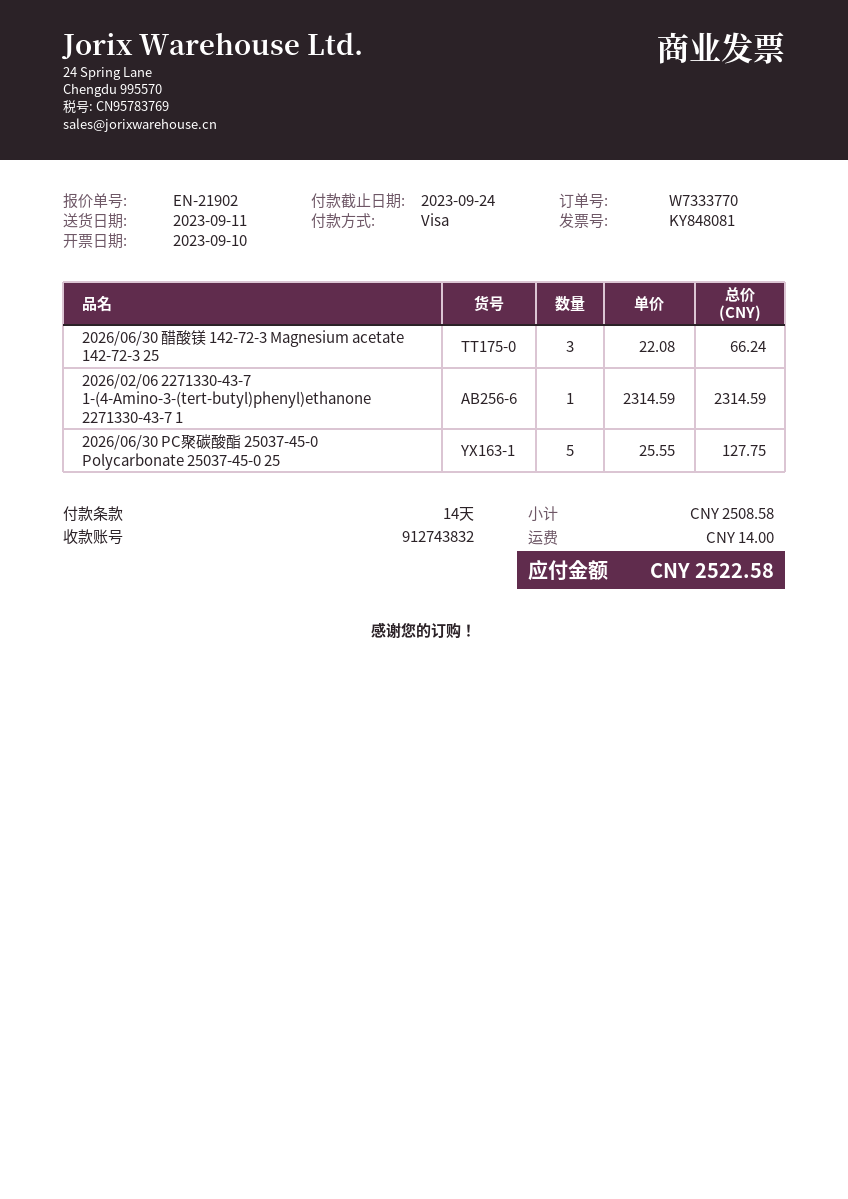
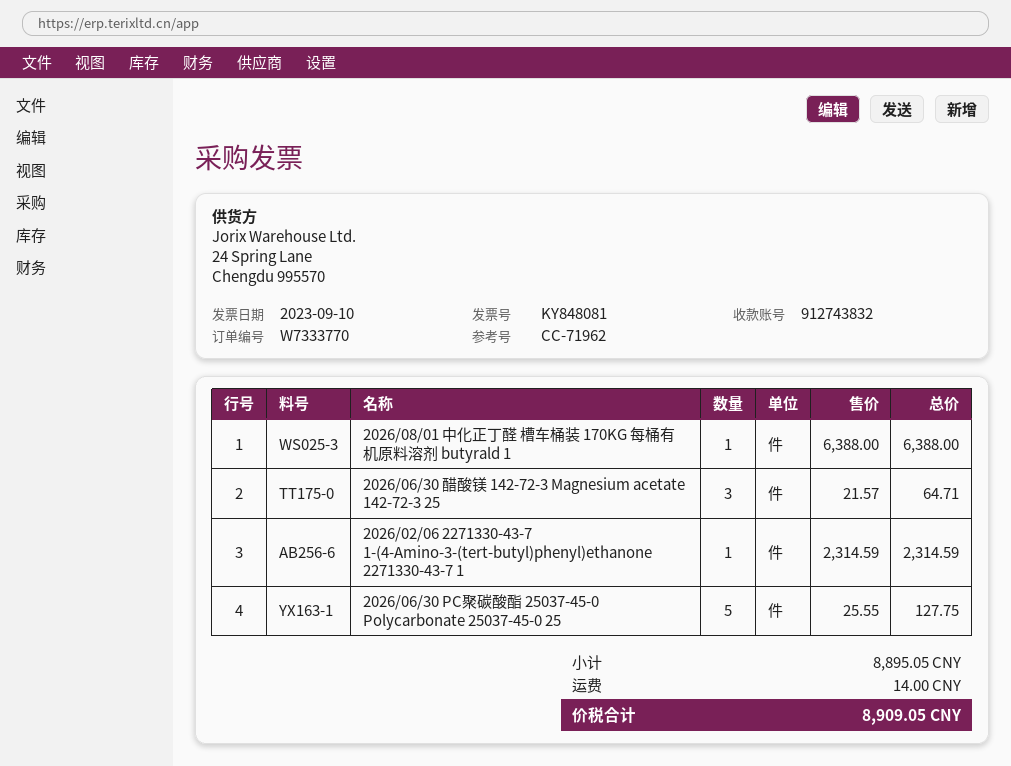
2026/06/30 醋酸镁 142-72-3 Magnesium acetate 142-72-3 25: 3 x 22.08 = 66.24 -> 3 x 21.57 = 64.71
2026/08/01 中化正丁醛 槽车桶装 170KG 每桶有机原料溶剂 butyrald 1: none -> 1 x 6388.00 = 6388.00
subtotal: 2508.58 -> 8895.05
total: 2522.58 -> 8909.05

